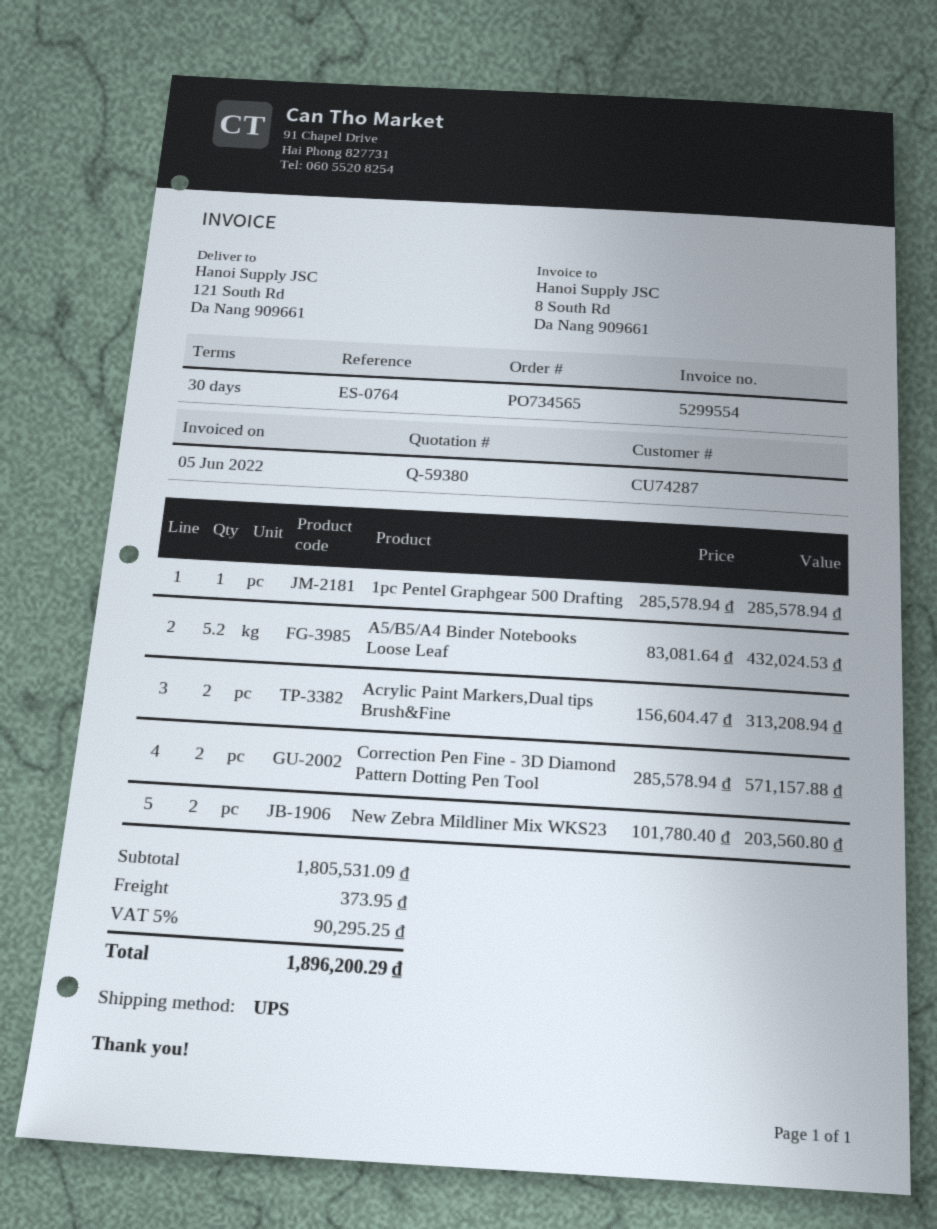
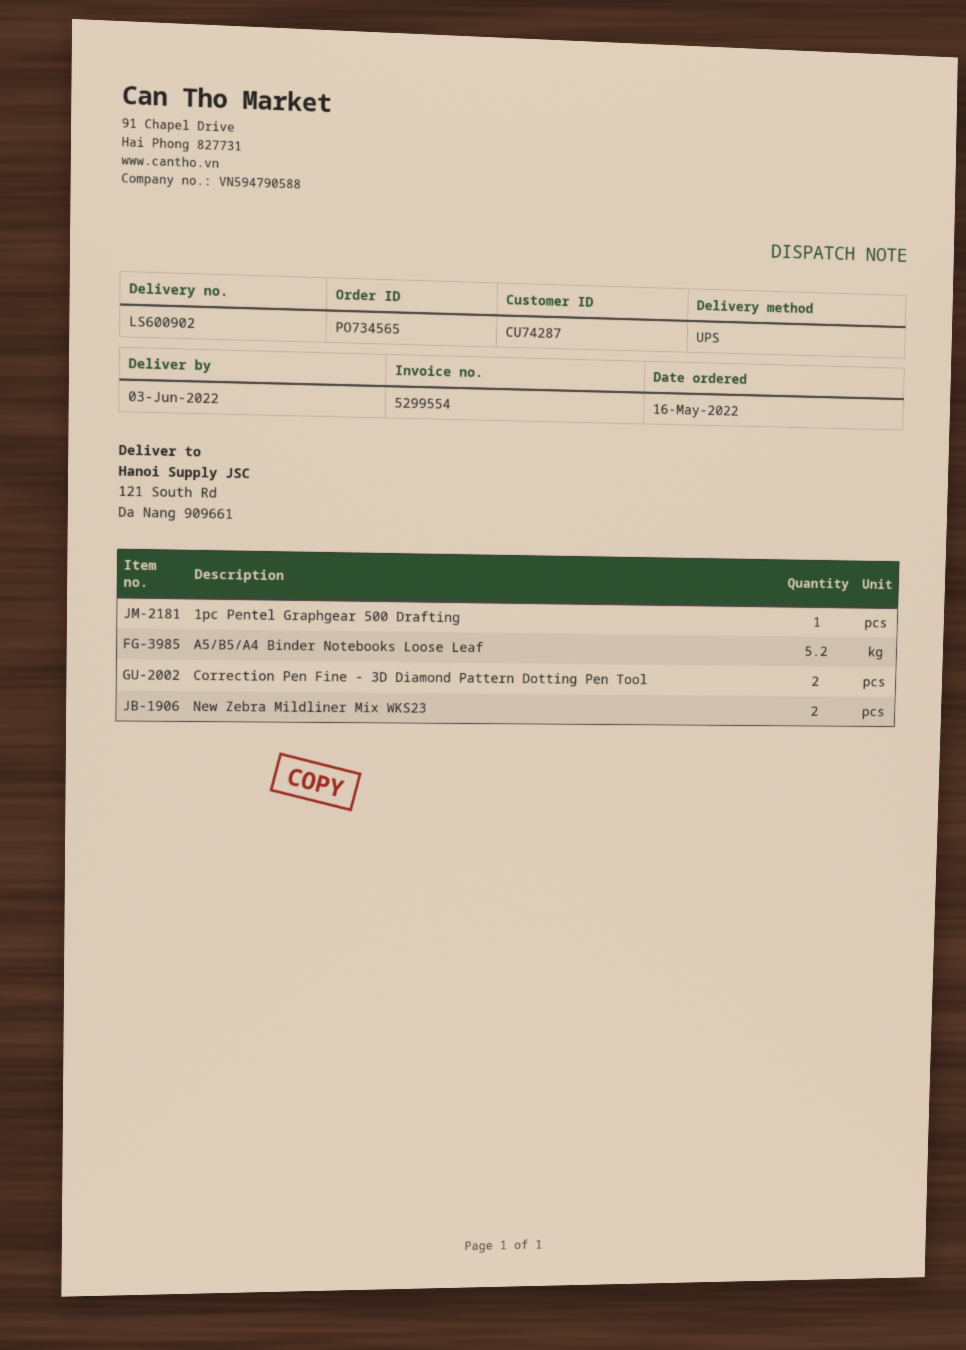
Acrylic Paint Markers,Dual tips Brush&Fine: 2 -> none

